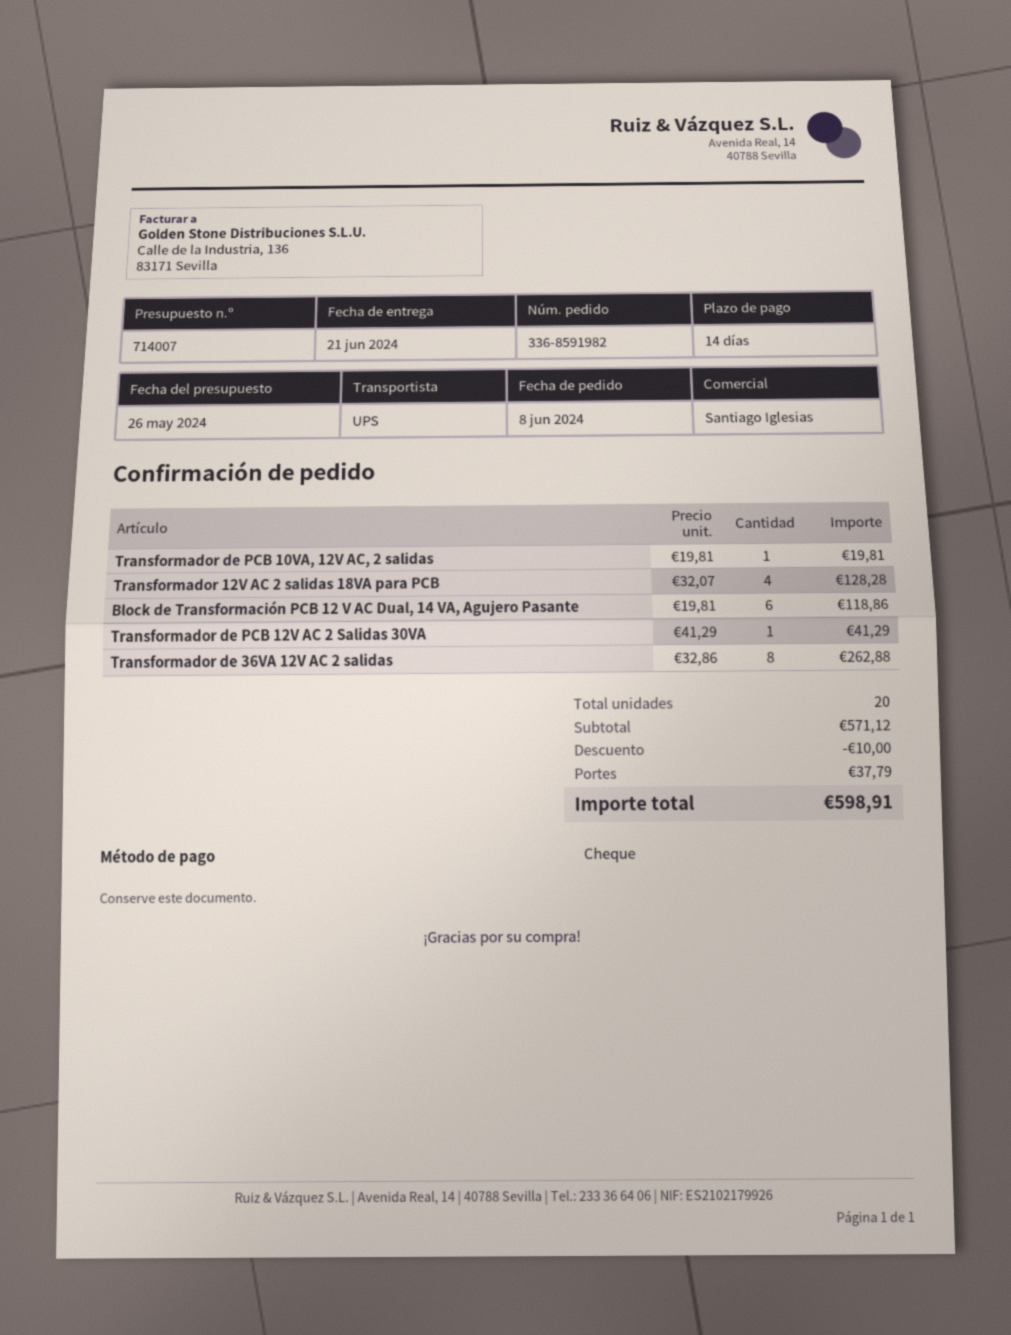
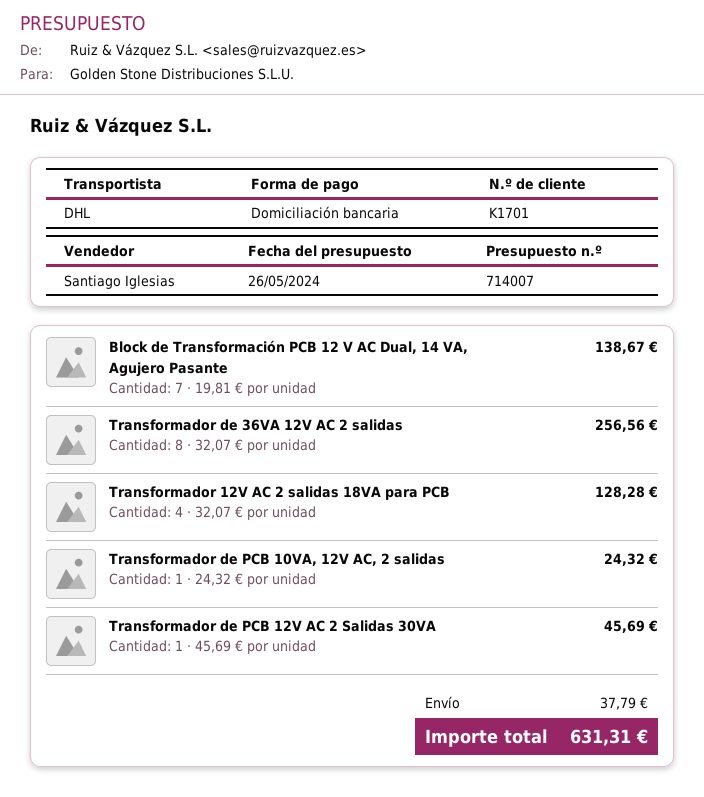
payment method: cheque -> direct debit
shipping method: UPS -> DHL
Transformador de PCB 10VA, 12V AC, 2 salidas: 1 x 19.81 = 19.81 -> 1 x 24.32 = 24.32
Block de Transformación PCB 12 V AC Dual, 14 VA, Agujero Pasante: 6 x 19.81 = 118.86 -> 7 x 19.81 = 138.67
Transformador de PCB 12V AC 2 Salidas 30VA: 1 x 41.29 = 41.29 -> 1 x 45.69 = 45.69
Transformador de 36VA 12V AC 2 salidas: 8 x 32.86 = 262.88 -> 8 x 32.07 = 256.56
discount: 10.00 -> none
total: 598.91 -> 631.31

